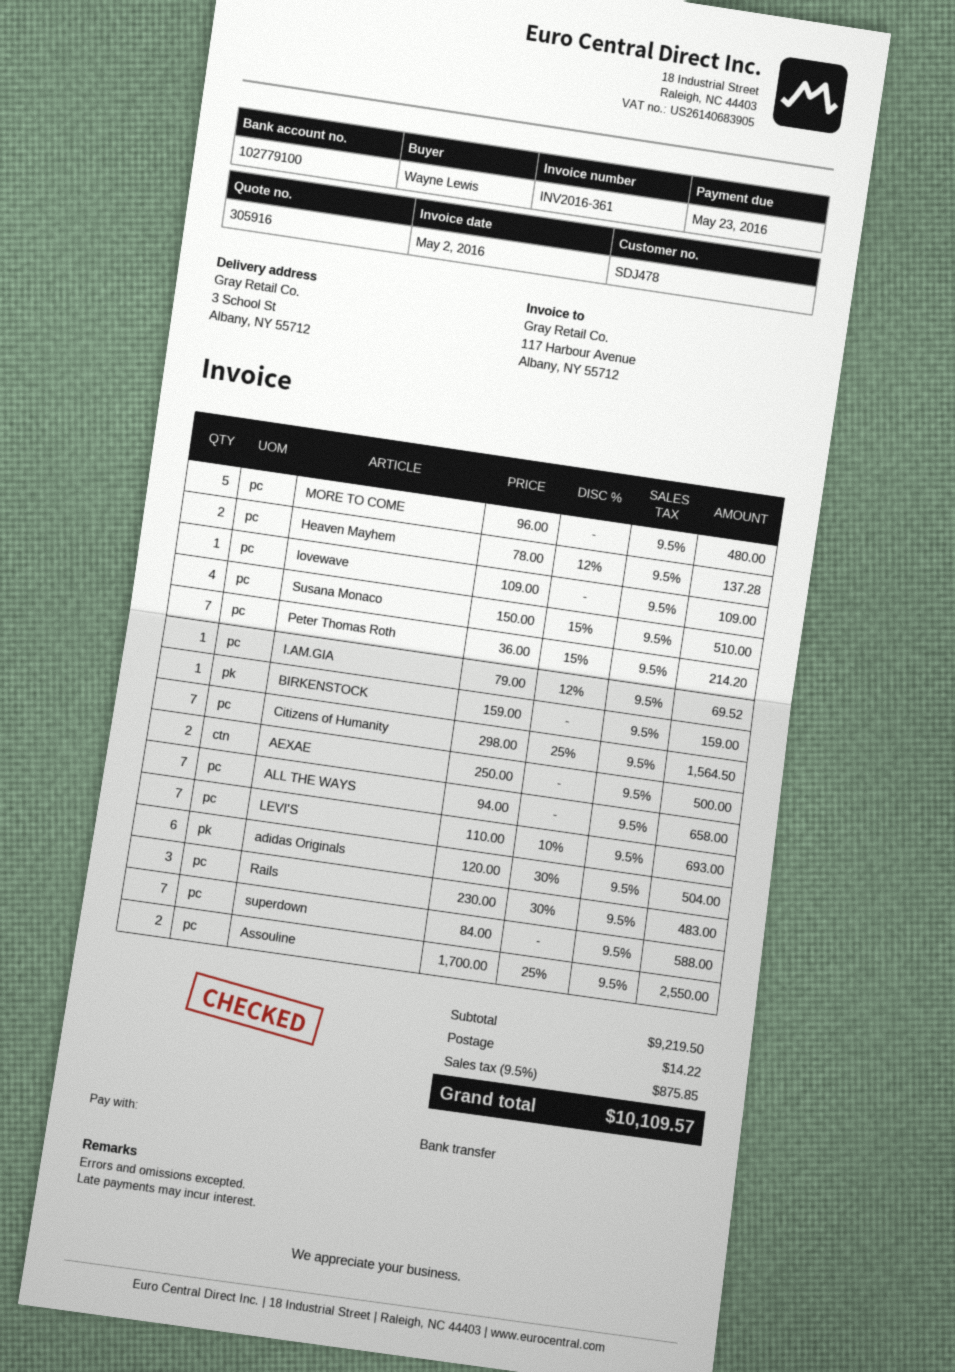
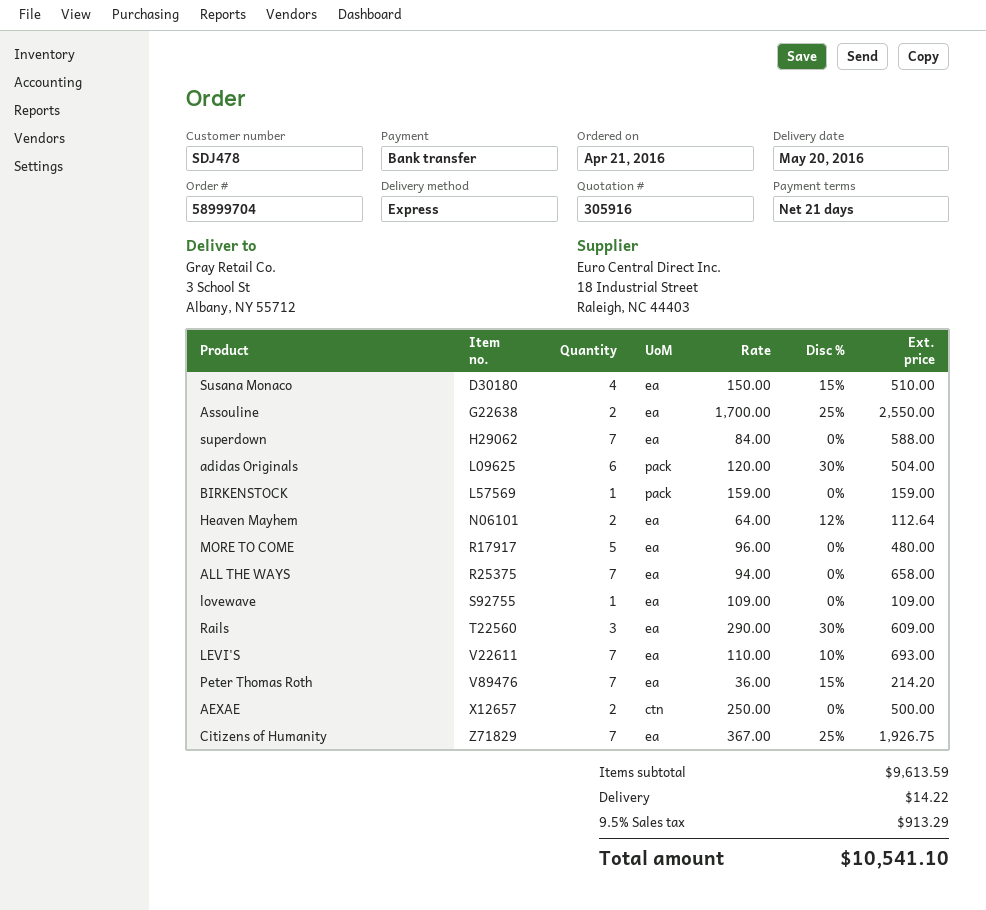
Heaven Mayhem: 2 x 78.00 - 12% = 137.28 -> 2 x 64.00 - 12% = 112.64
I.AM.GIA: 1 x 79.00 - 12% = 69.52 -> none
Citizens of Humanity: 7 x 298.00 - 25% = 1564.50 -> 7 x 367.00 - 25% = 1926.75
Rails: 3 x 230.00 - 30% = 483.00 -> 3 x 290.00 - 30% = 609.00
subtotal: 9219.50 -> 9613.59
tax: 9.5% = 875.85 -> 9.5% = 913.29
total: 10109.57 -> 10541.10

